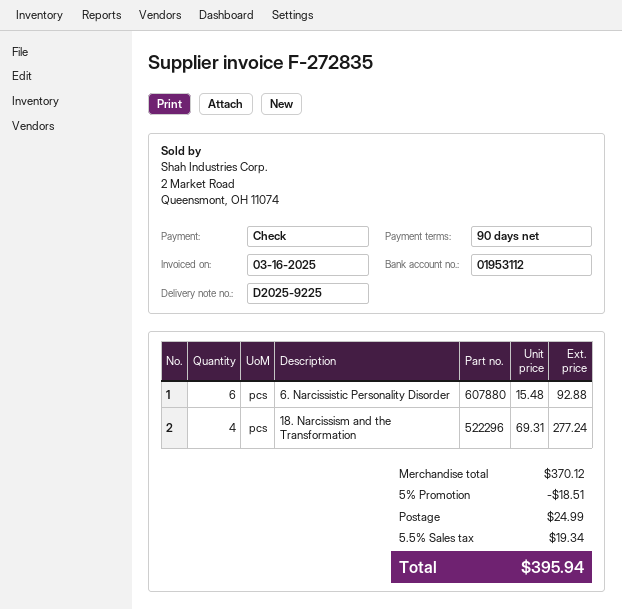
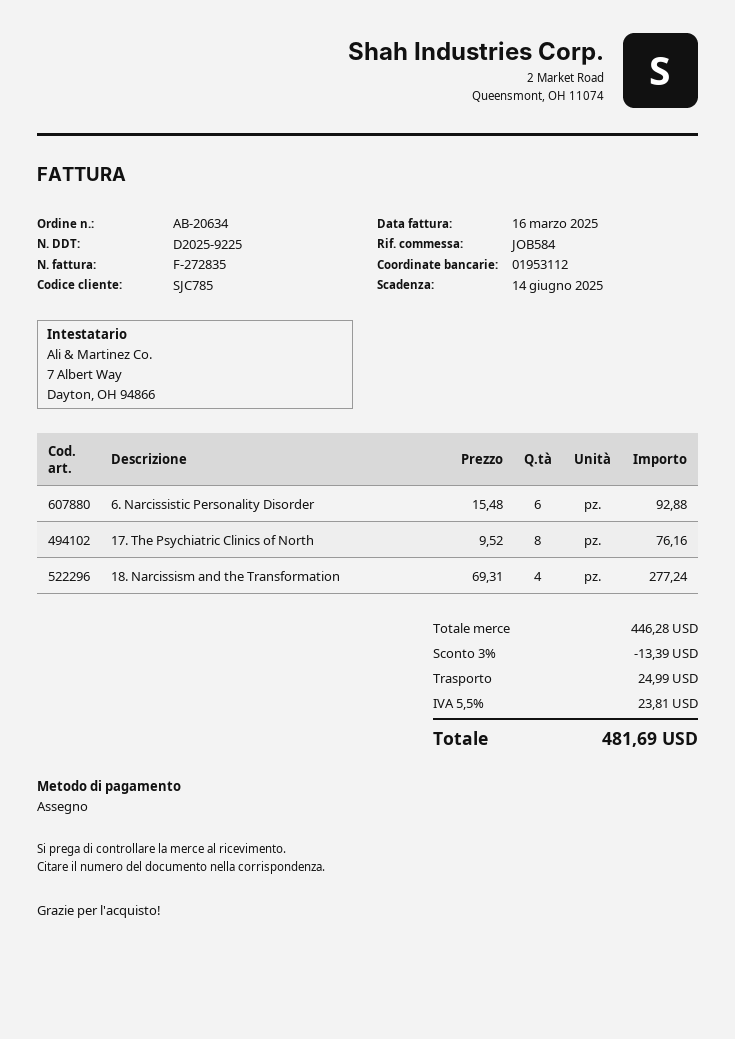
17. The Psychiatric Clinics of North: none -> 8 x 9.52 = 76.16
subtotal: 370.12 -> 446.28
discount: 5% = 18.51 -> 3% = 13.39
tax: 5.5% = 19.34 -> 5.5% = 23.81
total: 395.94 -> 481.69

